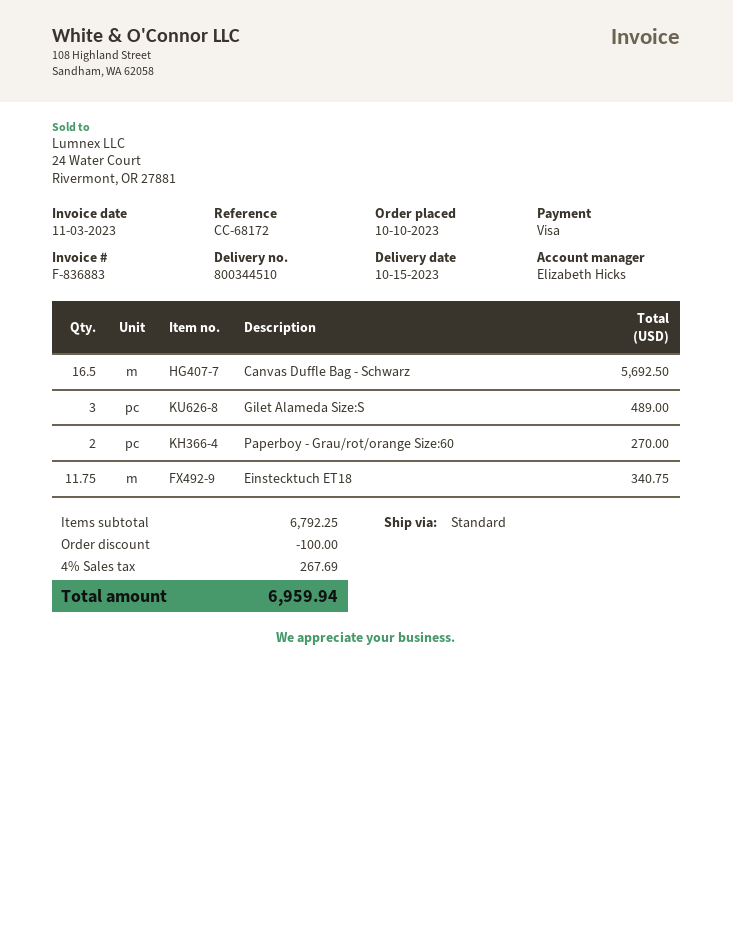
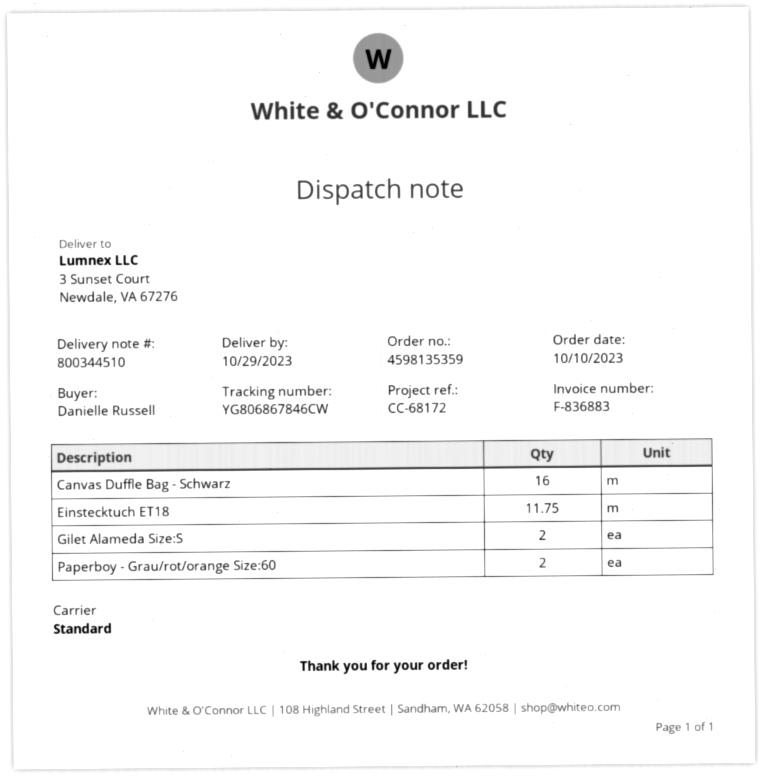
delivery date: 2023-10-15 -> 2023-10-29
Canvas Duffle Bag - Schwarz: 16.5 -> 16
Gilet Alameda Size:S: 3 -> 2

